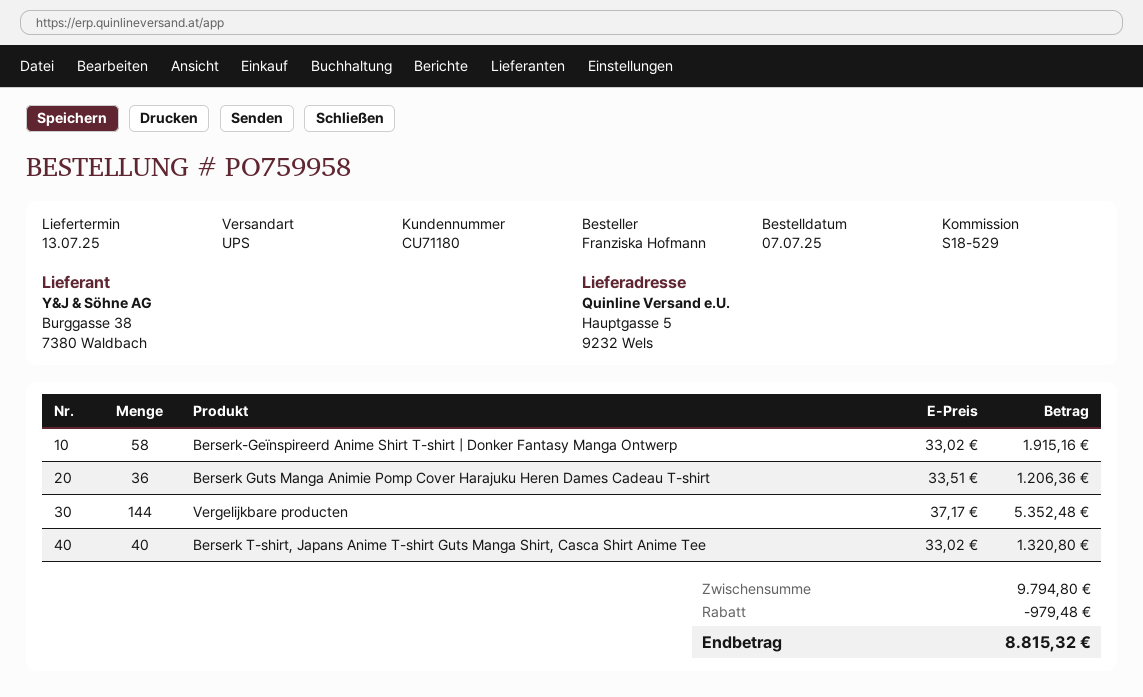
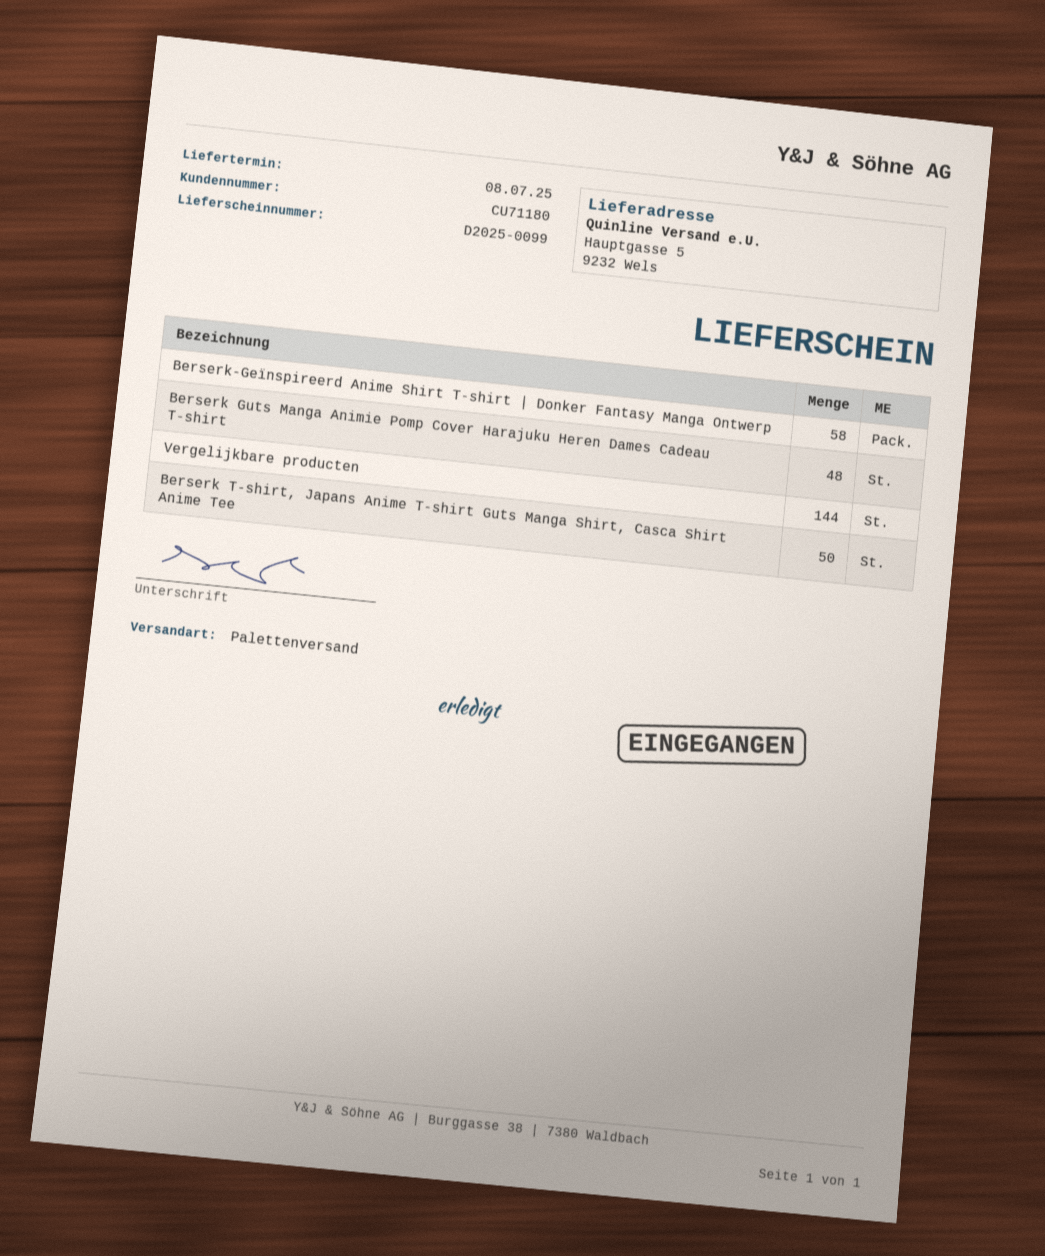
delivery date: 2025-07-13 -> 2025-07-08
shipping method: UPS -> pallet freight
Berserk Guts Manga Animie Pomp Cover Harajuku Heren Dames Cadeau T-shirt: 36 -> 48
Berserk T-shirt, Japans Anime T-shirt Guts Manga Shirt, Casca Shirt Anime Tee: 40 -> 50

